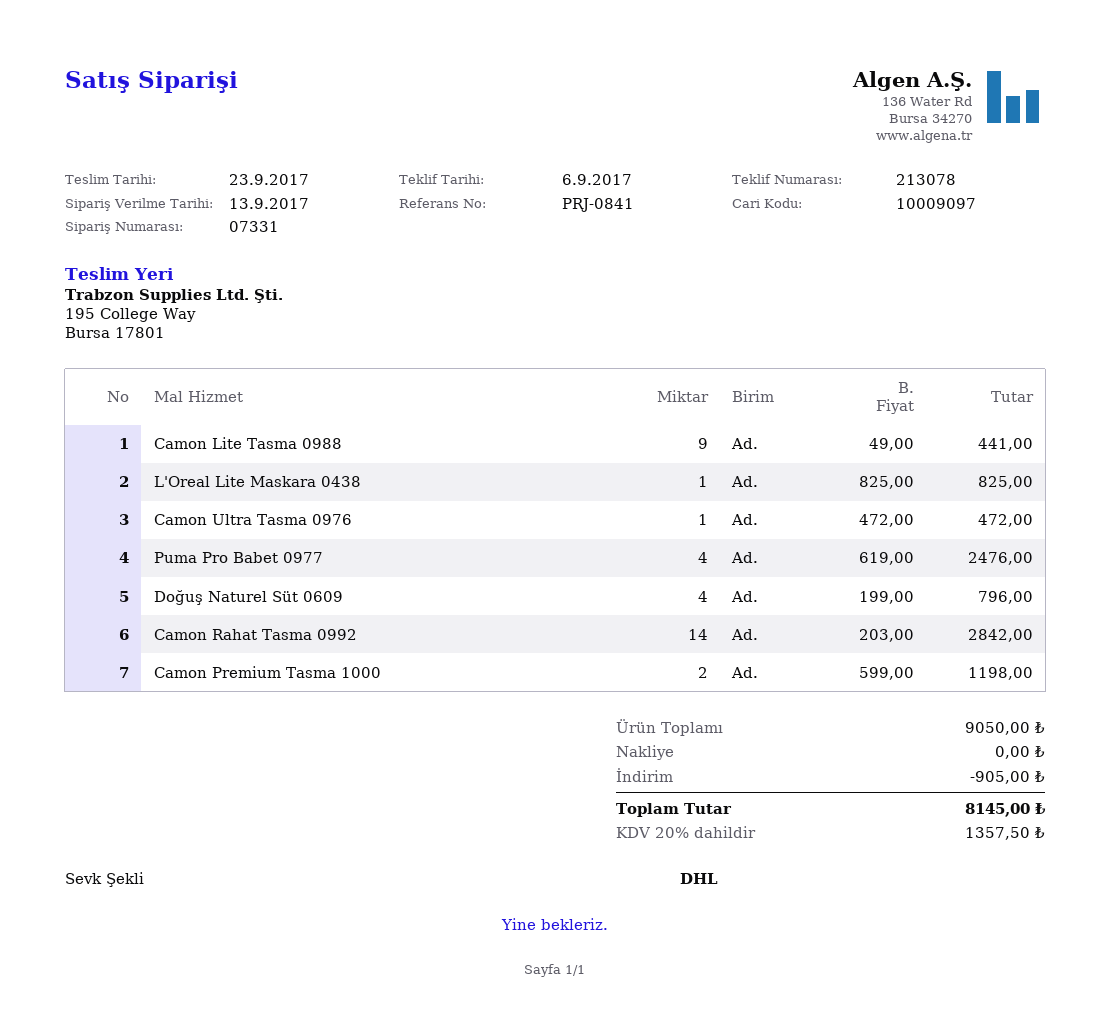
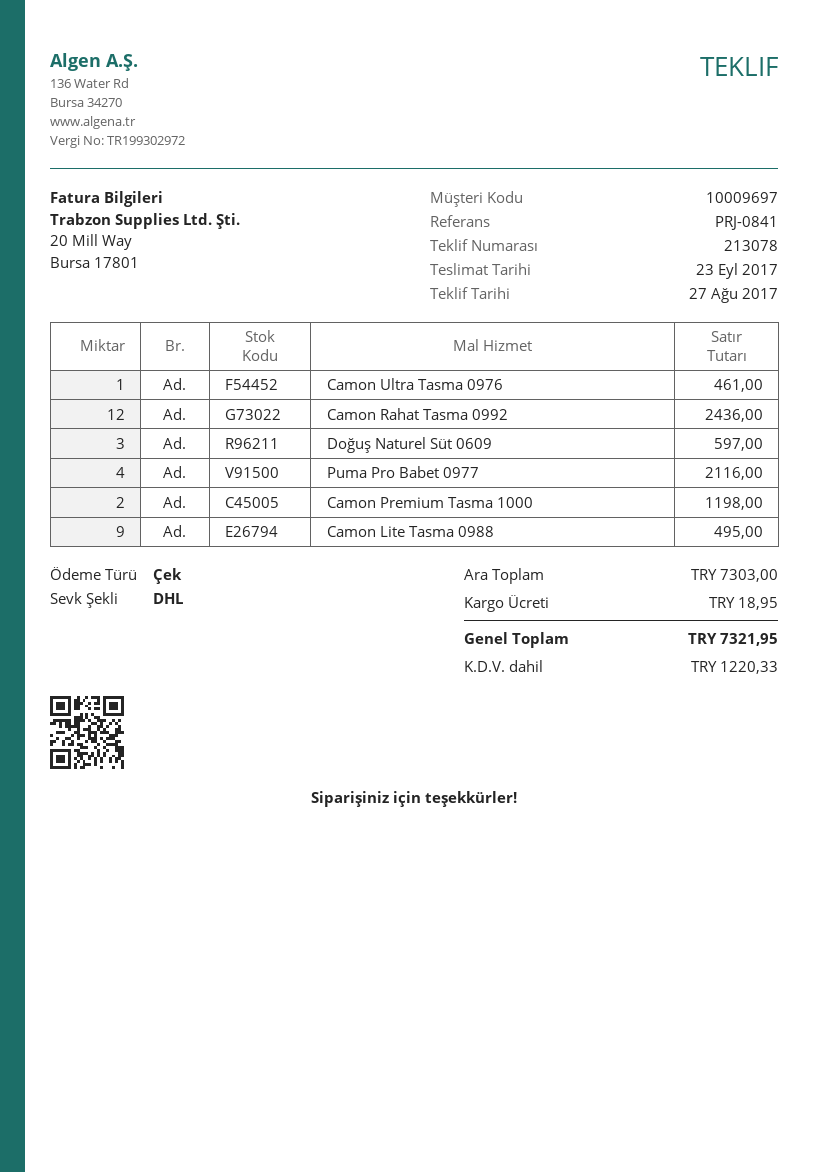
quote date: 2017-09-06 -> 2017-08-27
customer number: 10009097 -> 10009697
Camon Lite Tasma 0988: 9 for 441.00 -> 9 for 495.00
L'Oreal Lite Maskara 0438: 1 for 825.00 -> none
Camon Ultra Tasma 0976: 1 for 472.00 -> 1 for 461.00
Puma Pro Babet 0977: 4 for 2476.00 -> 4 for 2116.00
Doğuş Naturel Süt 0609: 4 for 796.00 -> 3 for 597.00
Camon Rahat Tasma 0992: 14 for 2842.00 -> 12 for 2436.00
subtotal: 9050.00 -> 7303.00
discount: 905.00 -> none
shipping: 0.00 -> 18.95
tax: 1357.50 -> 1220.33
total: 8145.00 -> 7321.95

